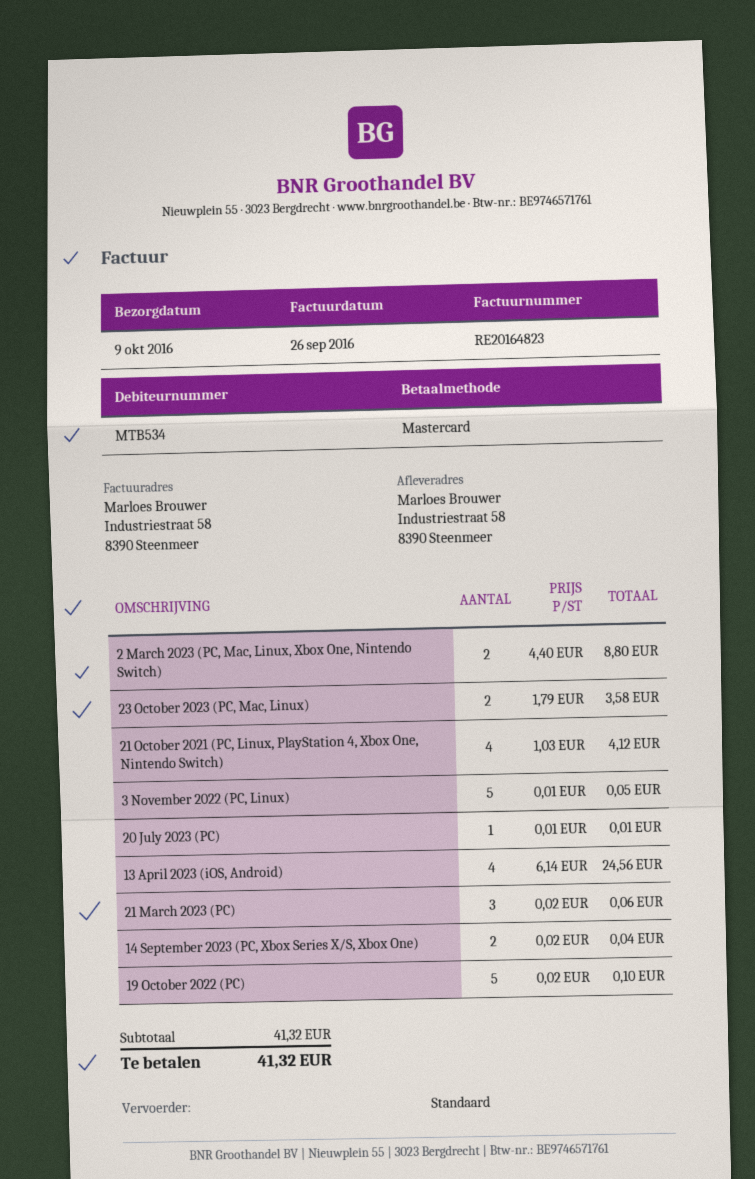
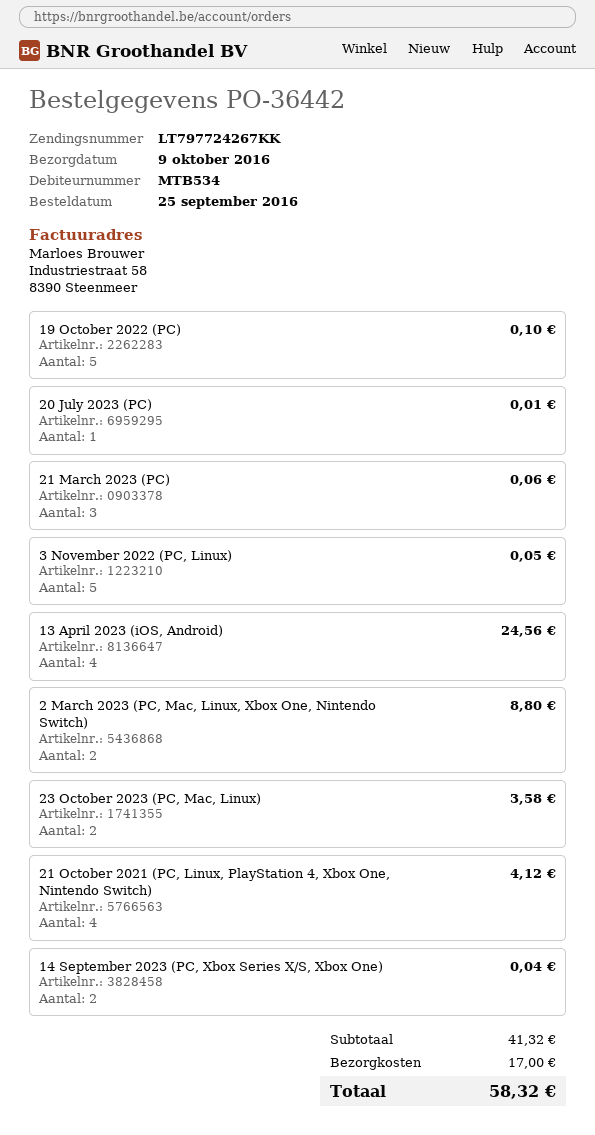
shipping: none -> 17.00
total: 41.32 -> 58.32

